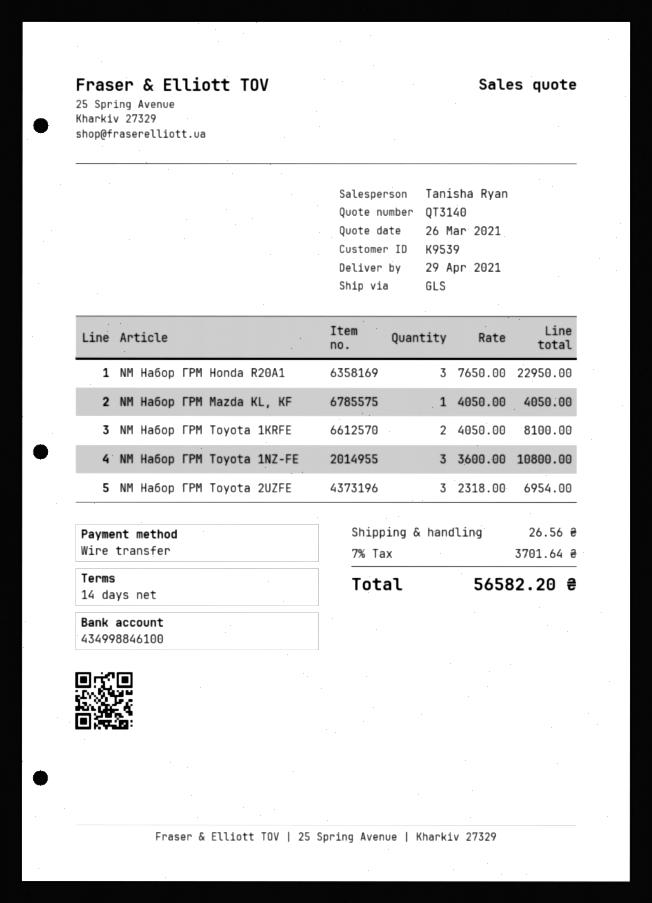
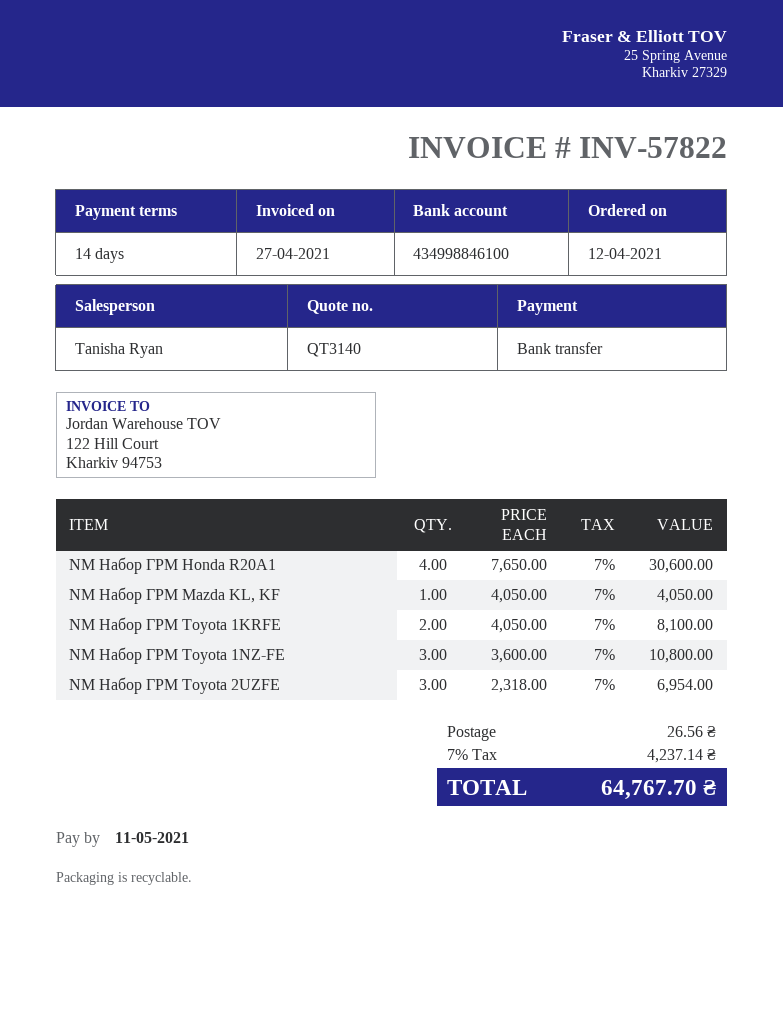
NM Набор ГРМ Honda R20A1: 3 x 7650.00 = 22950.00 -> 4 x 7650.00 = 30600.00
tax: 7% = 3701.64 -> 7% = 4237.14
total: 56582.20 -> 64767.70

